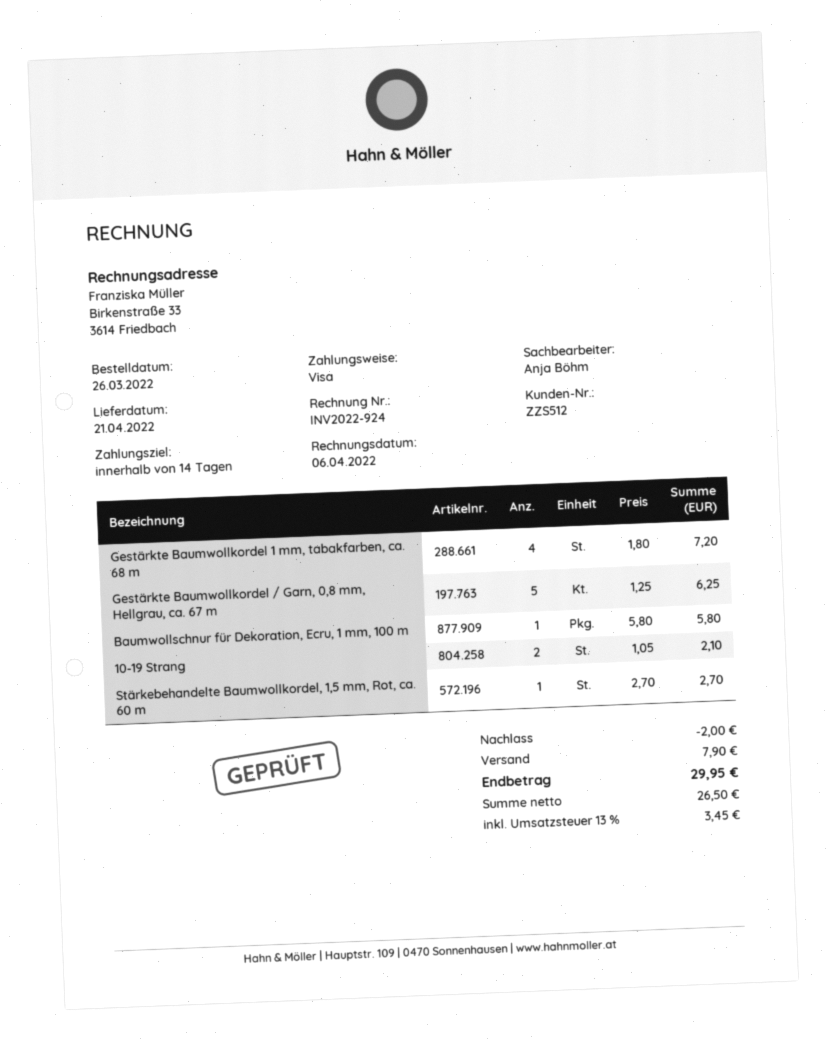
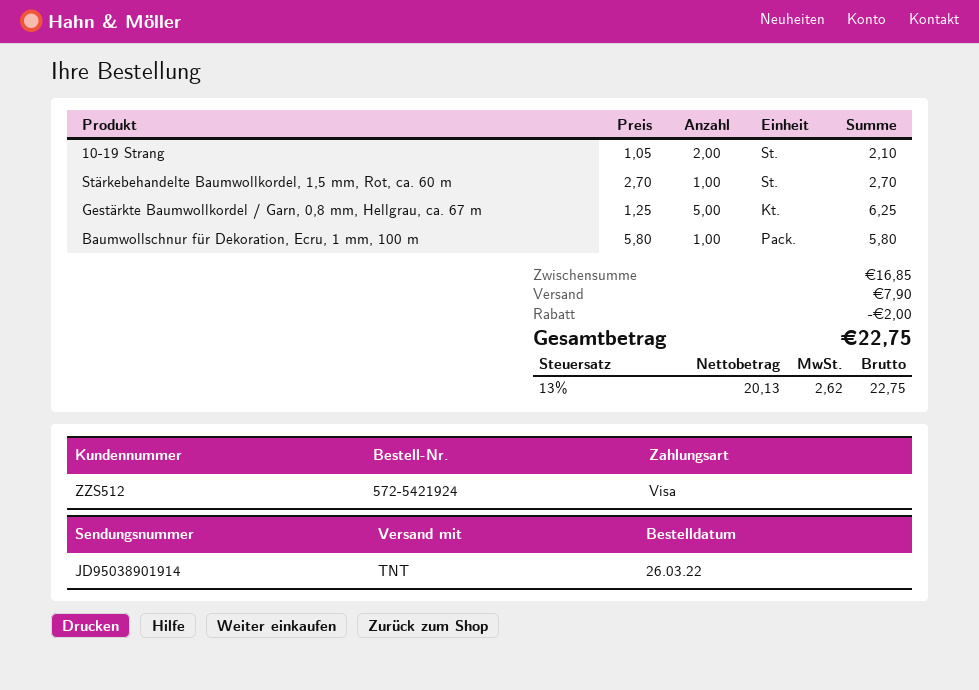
Gestärkte Baumwollkordel 1 mm, tabakfarben, ca. 68 m: 4 x 1.80 = 7.20 -> none
net: 26.50 -> 20.13
tax: 13% = 3.45 -> 13% = 2.62
total: 29.95 -> 22.75

